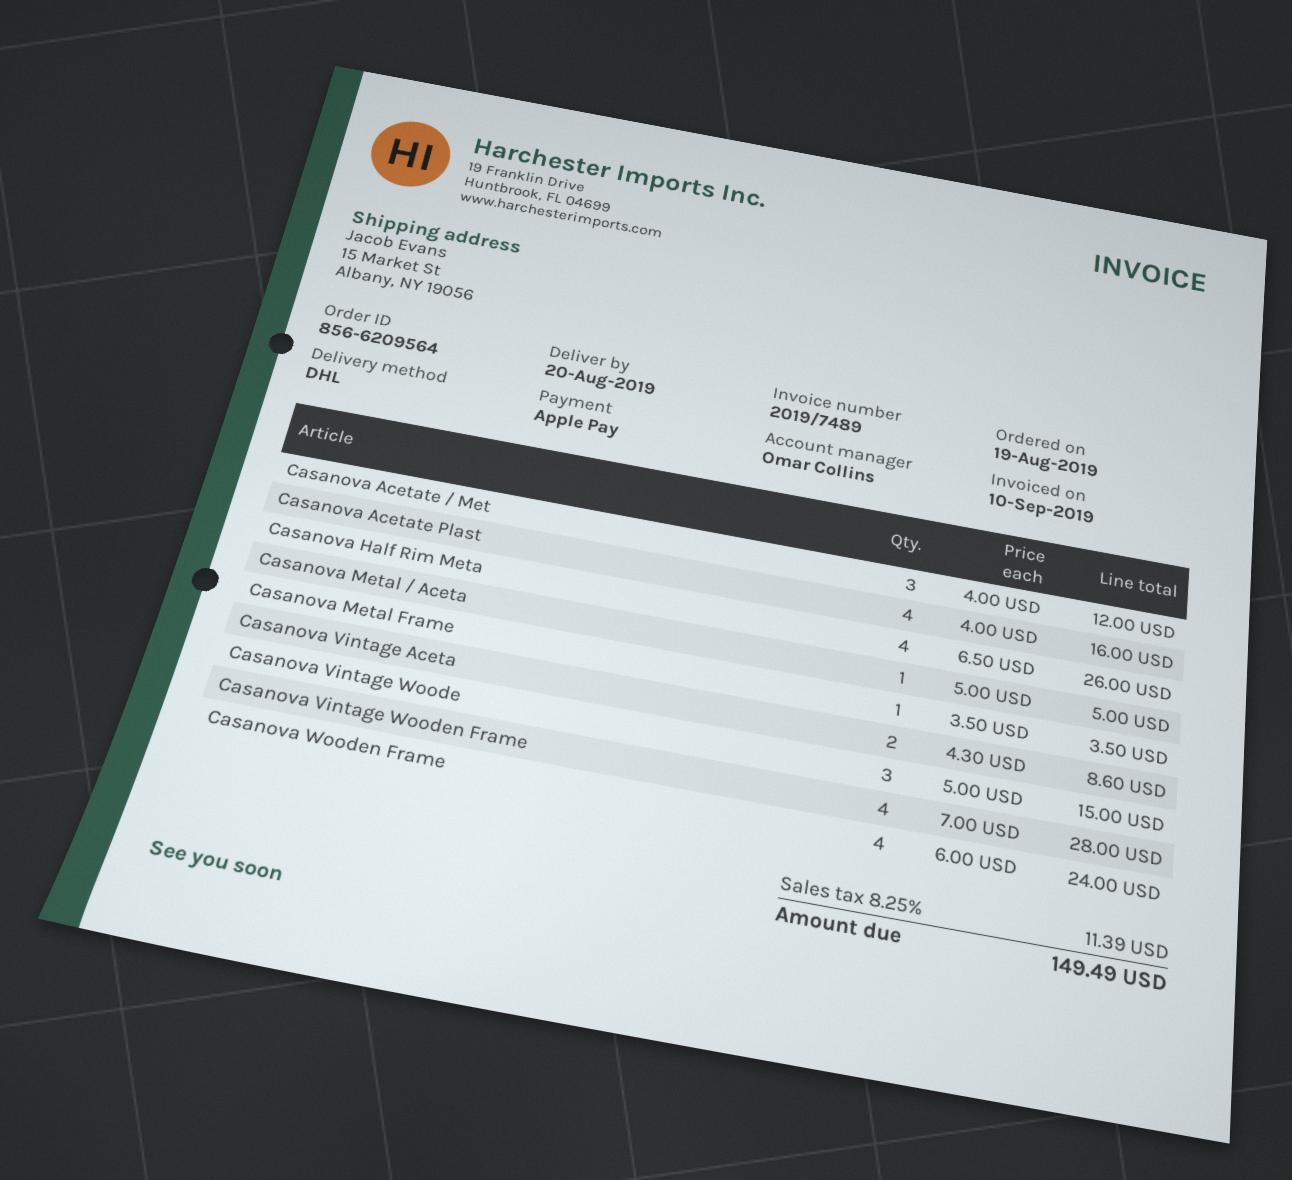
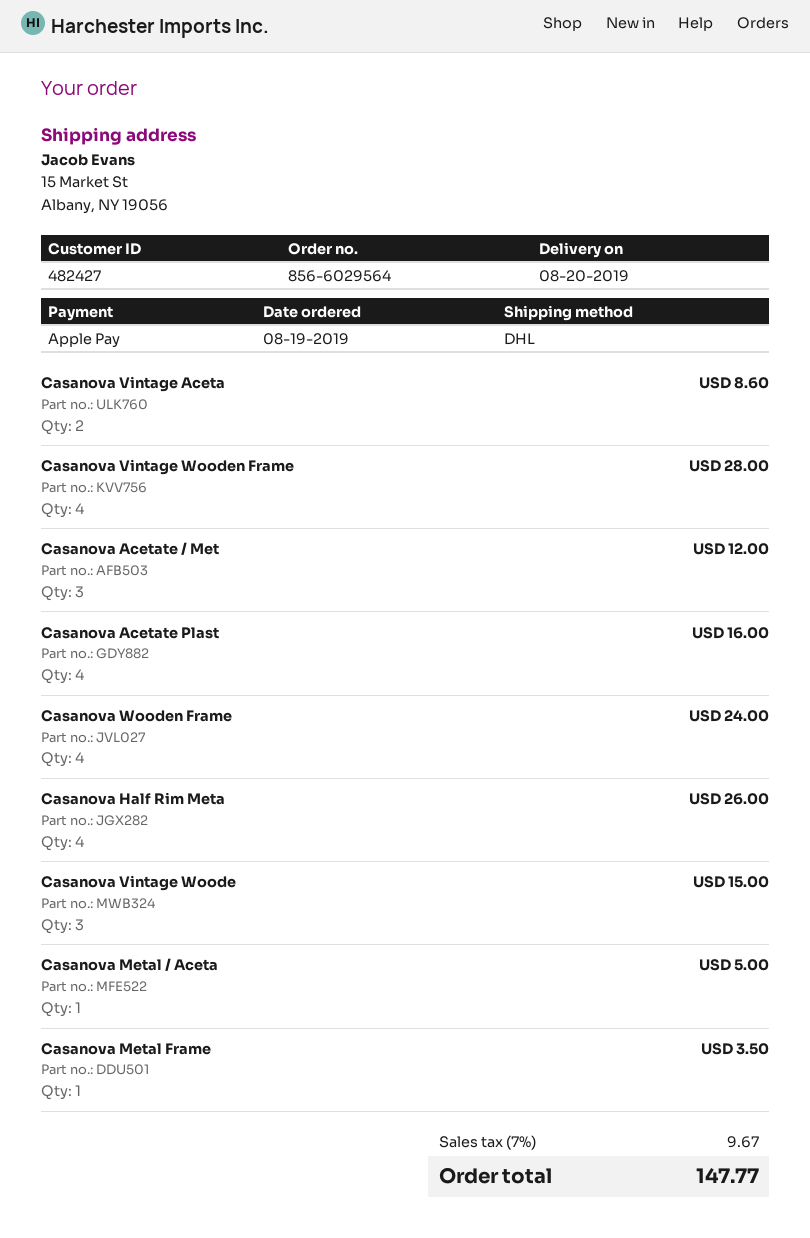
order number: 856-6209564 -> 856-6029564
tax: 8.25% = 11.39 -> 7% = 9.67
total: 149.49 -> 147.77

